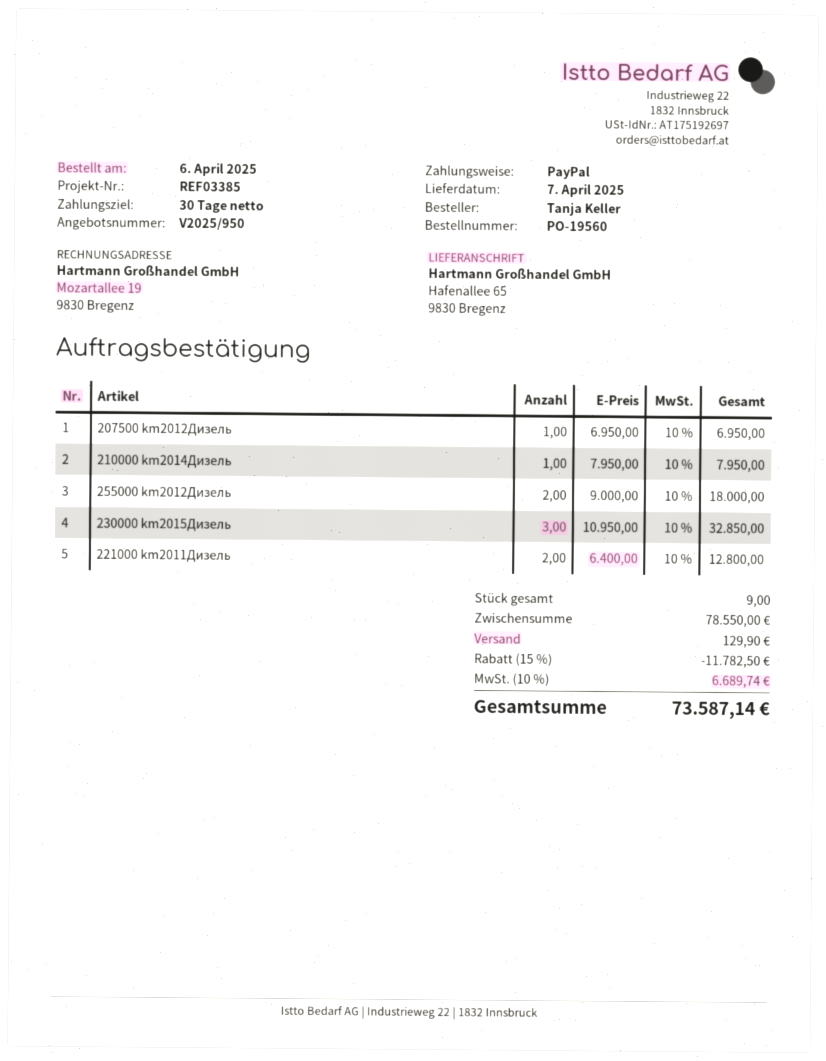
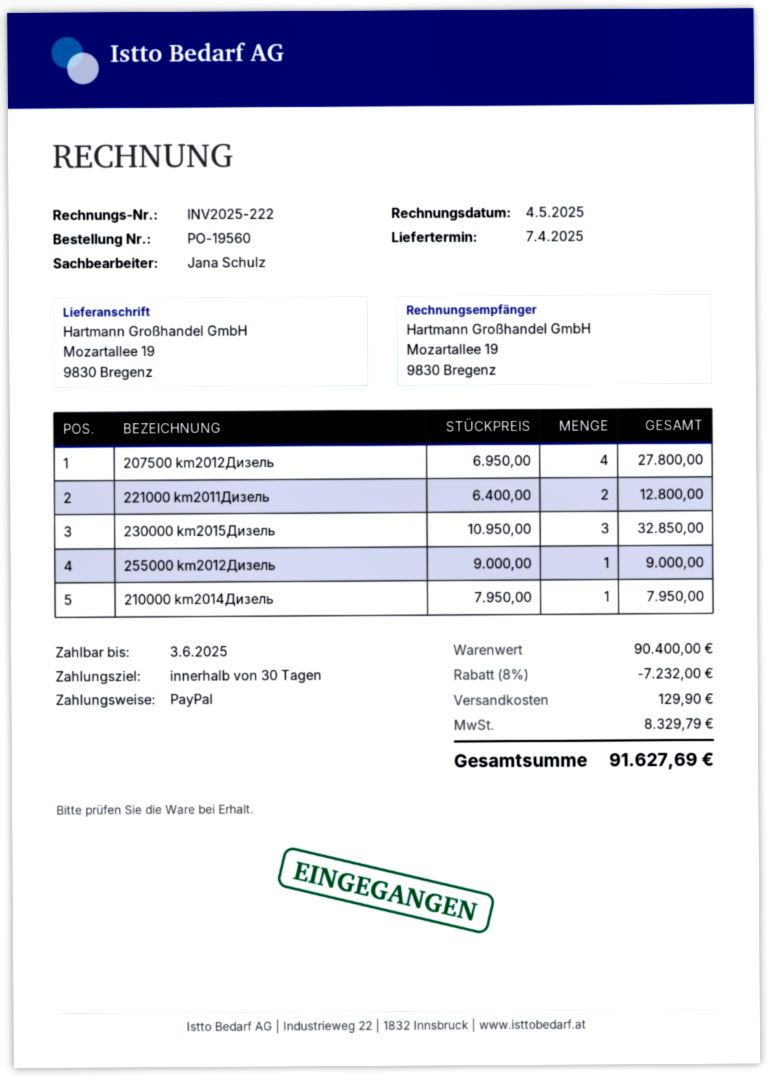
ship to: Hafenallee 65, 9830 Bregenz -> Mozartallee 19, 9830 Bregenz
207500 km2012Дизель: 1 x 6950.00 = 6950.00 -> 4 x 6950.00 = 27800.00
255000 km2012Дизель: 2 x 9000.00 = 18000.00 -> 1 x 9000.00 = 9000.00
subtotal: 78550.00 -> 90400.00
discount: 15% = 11782.50 -> 8% = 7232.00
tax: 6689.74 -> 8329.79
total: 73587.14 -> 91627.69

